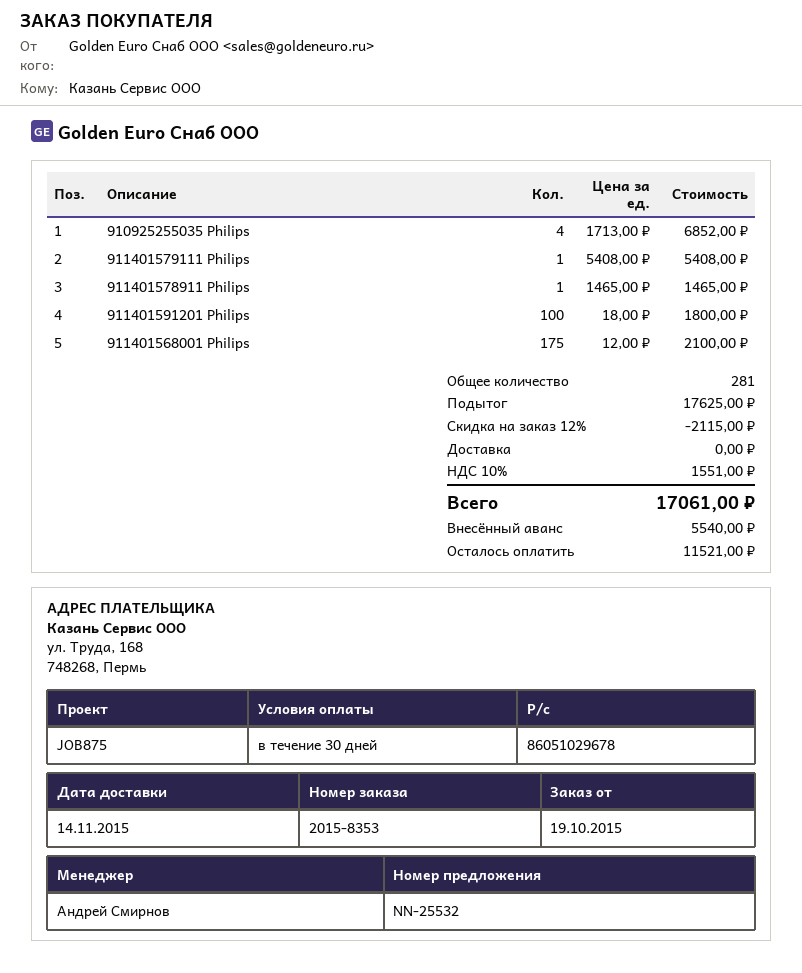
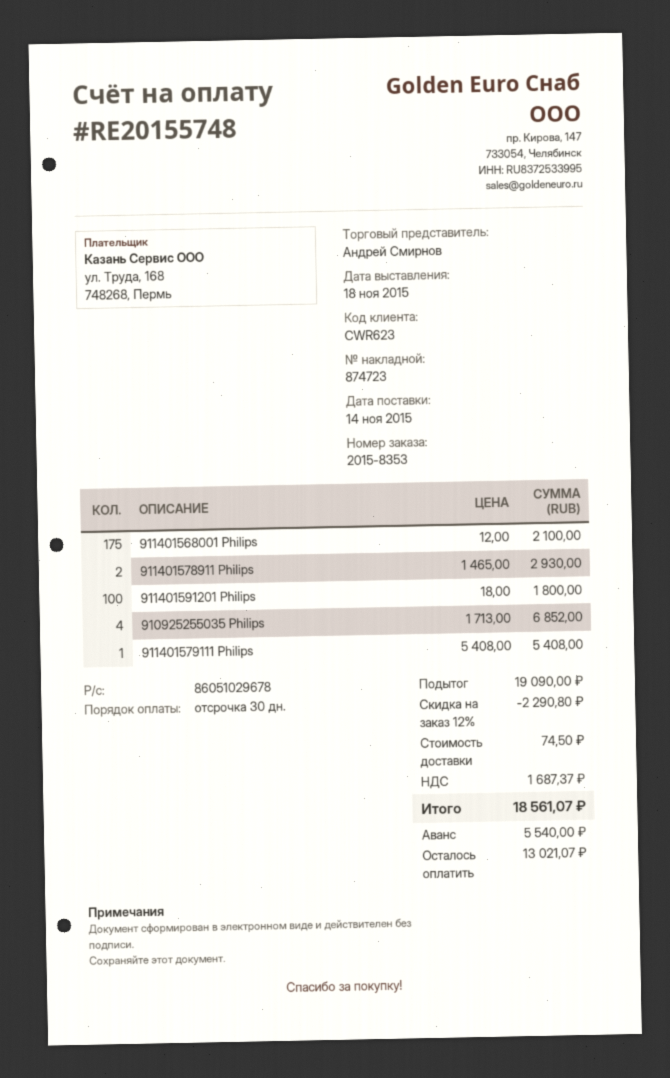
911401578911 Philips: 1 x 1465.00 = 1465.00 -> 2 x 1465.00 = 2930.00
subtotal: 17625.00 -> 19090.00
discount: 12% = 2115.00 -> 12% = 2290.80
shipping: 0.00 -> 74.50
tax: 1551.00 -> 1687.37
total: 17061.00 -> 18561.07
balance: 11521.00 -> 13021.07

